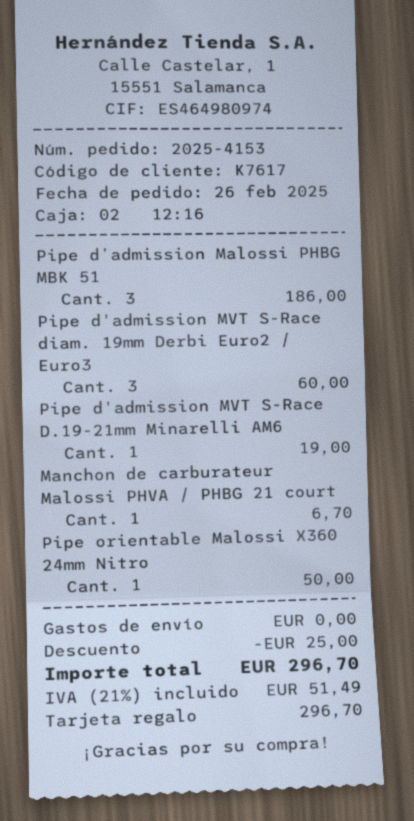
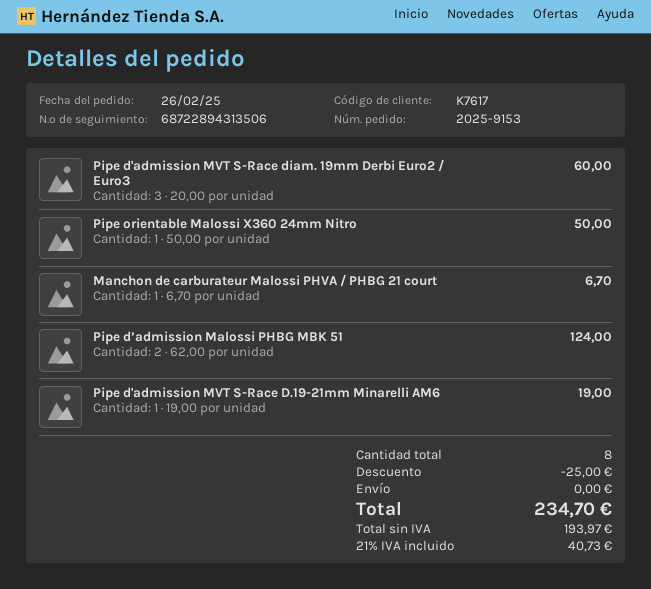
order number: 2025-4153 -> 2025-9153
Pipe d’admission Malossi PHBG MBK 51: 3 for 186.00 -> 2 for 124.00
tax: 21% = 51.49 -> 21% = 40.73
total: 296.70 -> 234.70

